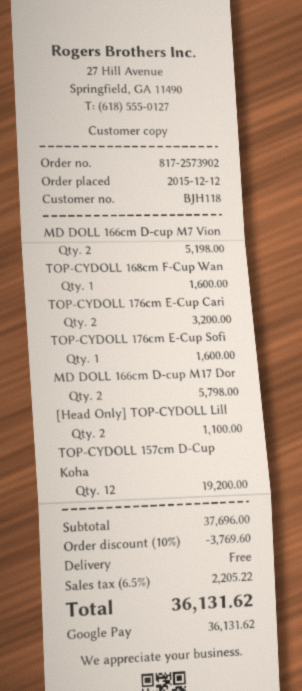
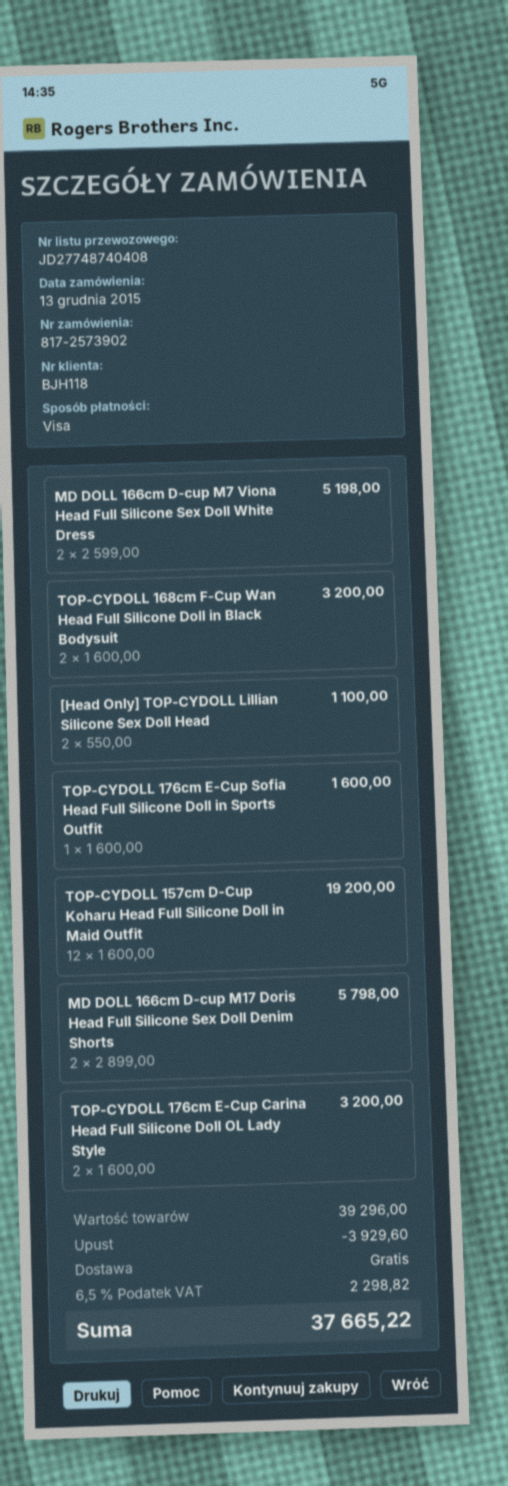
order date: 2015-12-12 -> 2015-12-13
payment method: Google Pay -> Visa
TOP-CYDOLL 168cm F-Cup Wan: 1 for 1600.00 -> 2 for 3200.00
subtotal: 37696.00 -> 39296.00
discount: 3769.60 -> 3929.60
tax: 6.5% = 2205.22 -> 6.5% = 2298.82
total: 36131.62 -> 37665.22

